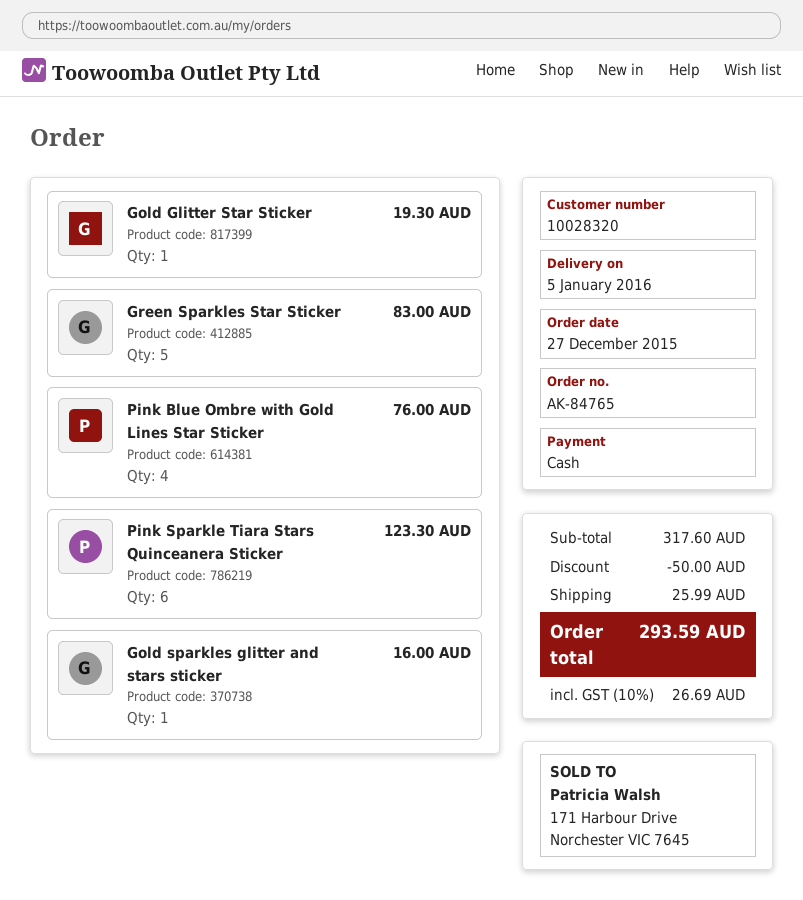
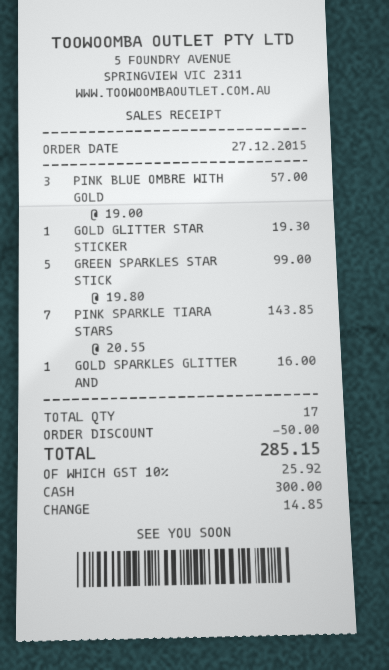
Green Sparkles Star Sticker: 5 for 83.00 -> 5 for 99.00
Pink Blue Ombre with Gold Lines Star Sticker: 4 for 76.00 -> 3 for 57.00
Pink Sparkle Tiara Stars Quinceanera Sticker: 6 for 123.30 -> 7 for 143.85
shipping: 25.99 -> none
tax: 10% = 26.69 -> 10% = 25.92
total: 293.59 -> 285.15

